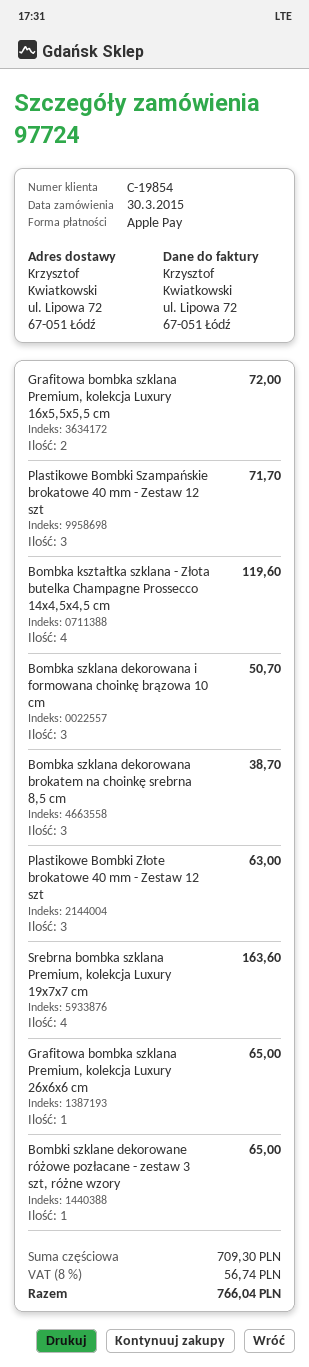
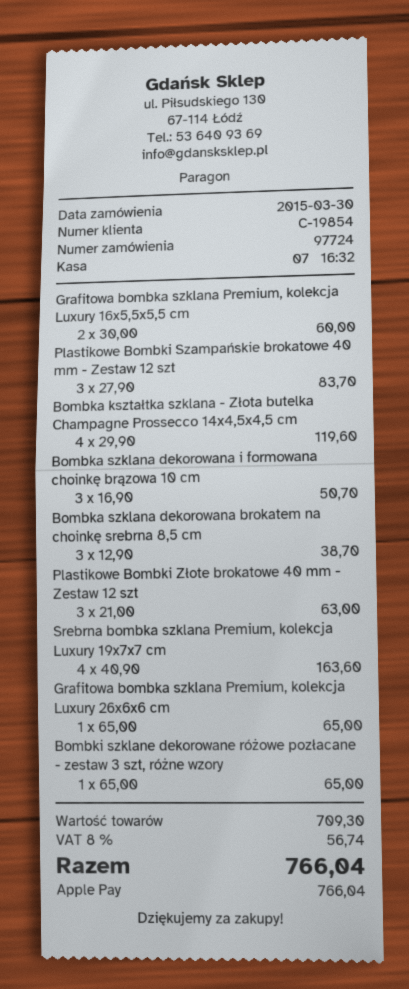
Grafitowa bombka szklana Premium, kolekcja Luxury 16x5,5x5,5 cm: 2 for 72.00 -> 2 for 60.00
Plastikowe Bombki Szampańskie brokatowe 40 mm - Zestaw 12 szt: 3 for 71.70 -> 3 for 83.70

